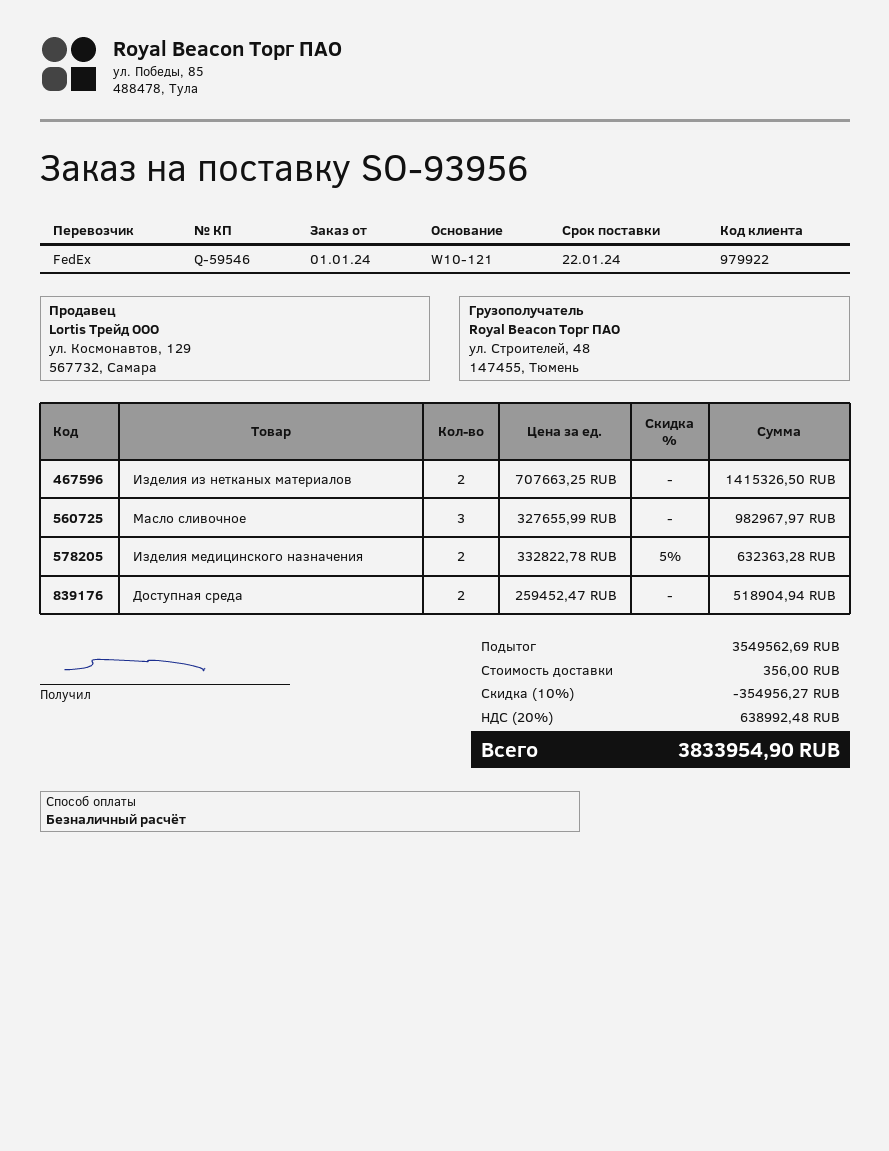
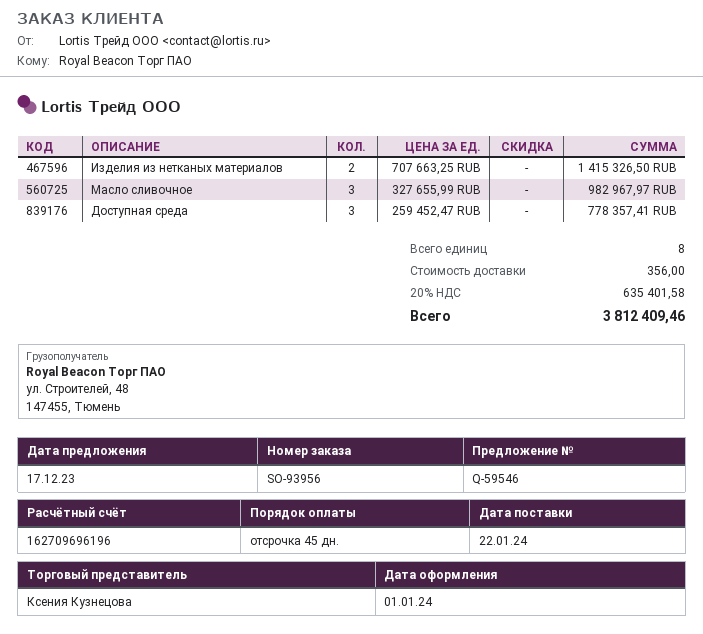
Изделия медицинского назначения: 2 x 332822.78 - 5% = 632363.28 -> none
Доступная среда: 2 x 259452.47 = 518904.94 -> 3 x 259452.47 = 778357.41
discount: 10% = 354956.27 -> none
tax: 20% = 638992.48 -> 20% = 635401.58
total: 3833954.90 -> 3812409.46

